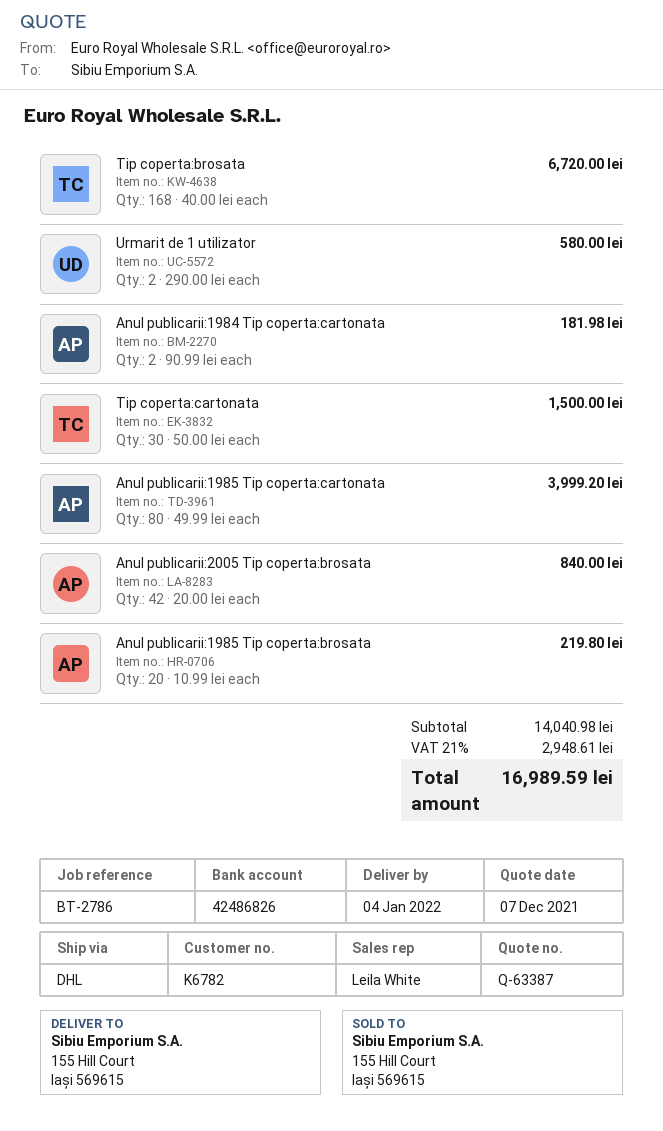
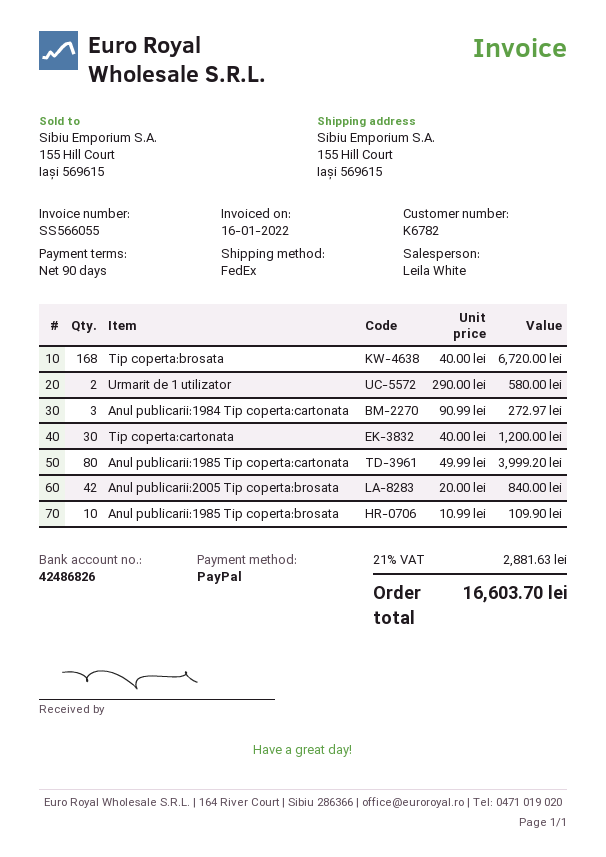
shipping method: DHL -> FedEx
Anul publicarii:1984 Tip coperta:cartonata: 2 x 90.99 = 181.98 -> 3 x 90.99 = 272.97
Tip coperta:cartonata: 30 x 50.00 = 1500.00 -> 30 x 40.00 = 1200.00
Anul publicarii:1985 Tip coperta:brosata: 20 x 10.99 = 219.80 -> 10 x 10.99 = 109.90
tax: 21% = 2948.61 -> 21% = 2881.63
total: 16989.59 -> 16603.70

